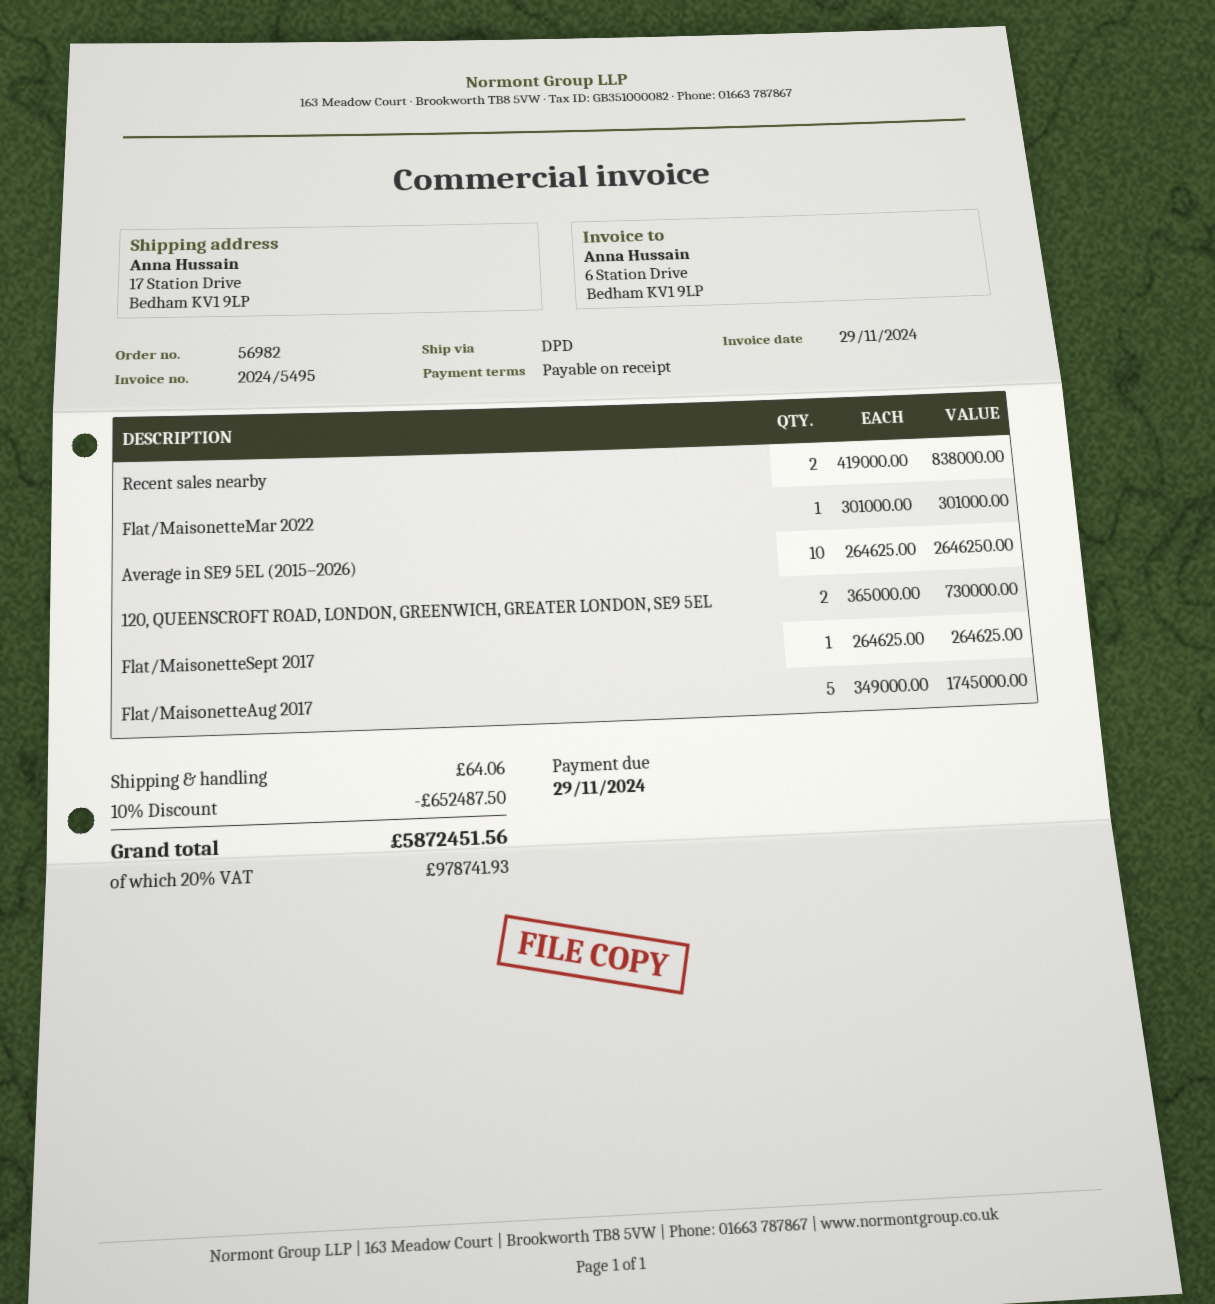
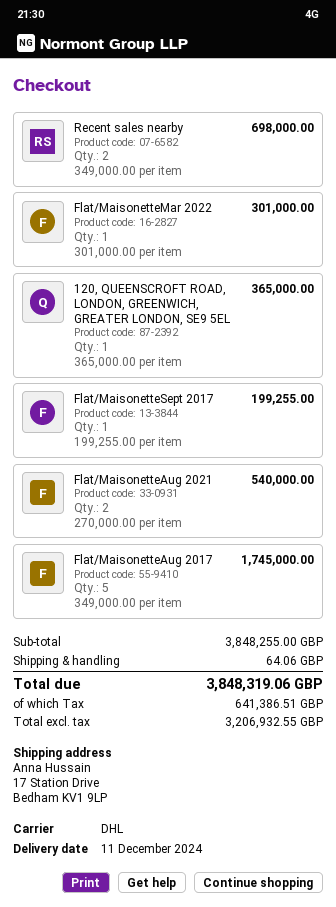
shipping method: DPD -> DHL
Recent sales nearby: 2 x 419000.00 = 838000.00 -> 2 x 349000.00 = 698000.00
Average in SE9 5EL (2015–2026): 10 x 264625.00 = 2646250.00 -> none
120, QUEENSCROFT ROAD, LONDON, GREENWICH, GREATER LONDON, SE9 5EL: 2 x 365000.00 = 730000.00 -> 1 x 365000.00 = 365000.00
Flat/MaisonetteSept 2017: 1 x 264625.00 = 264625.00 -> 1 x 199255.00 = 199255.00
Flat/MaisonetteAug 2021: none -> 2 x 270000.00 = 540000.00
discount: 10% = 652487.50 -> none
tax: 978741.93 -> 641386.51
total: 5872451.56 -> 3848319.06

